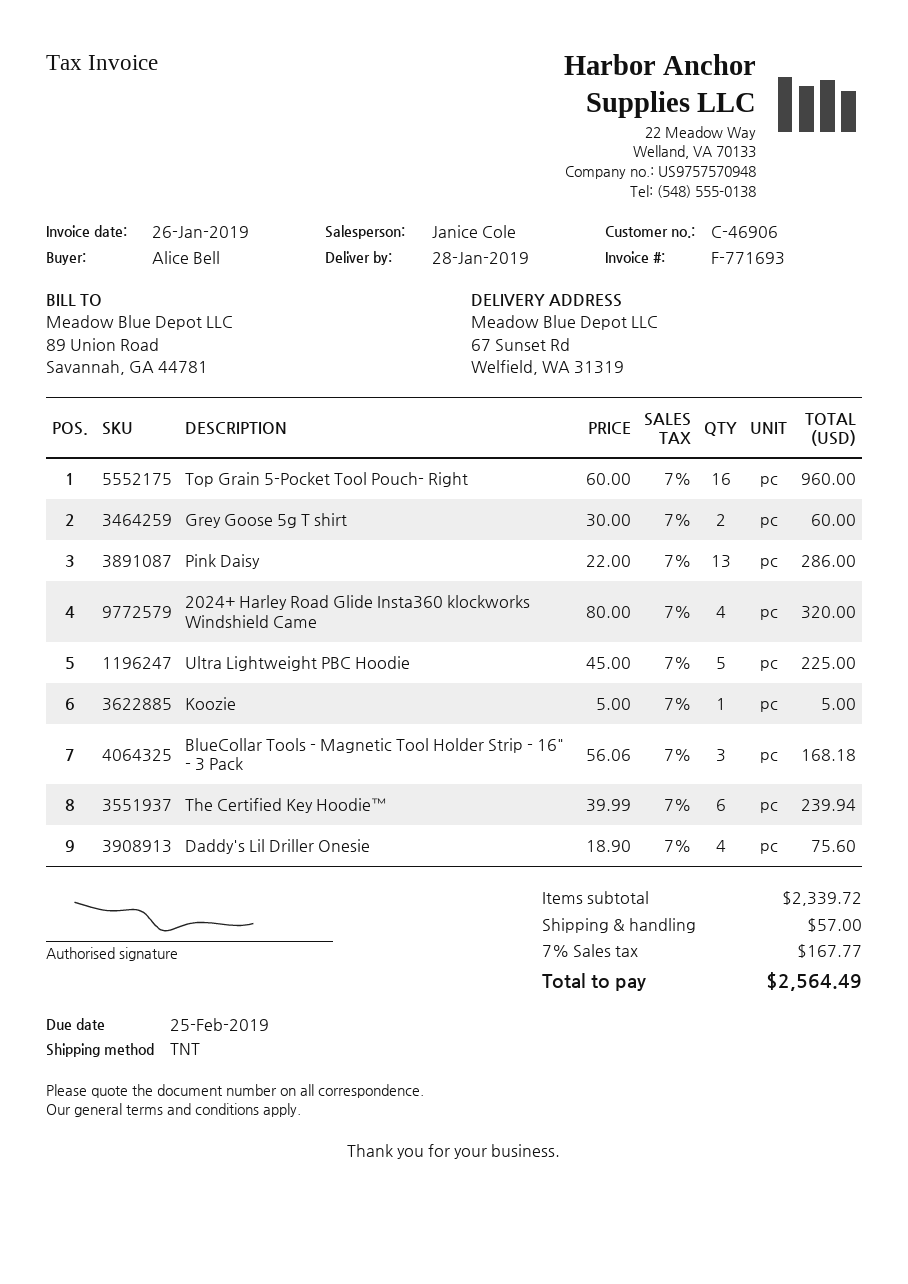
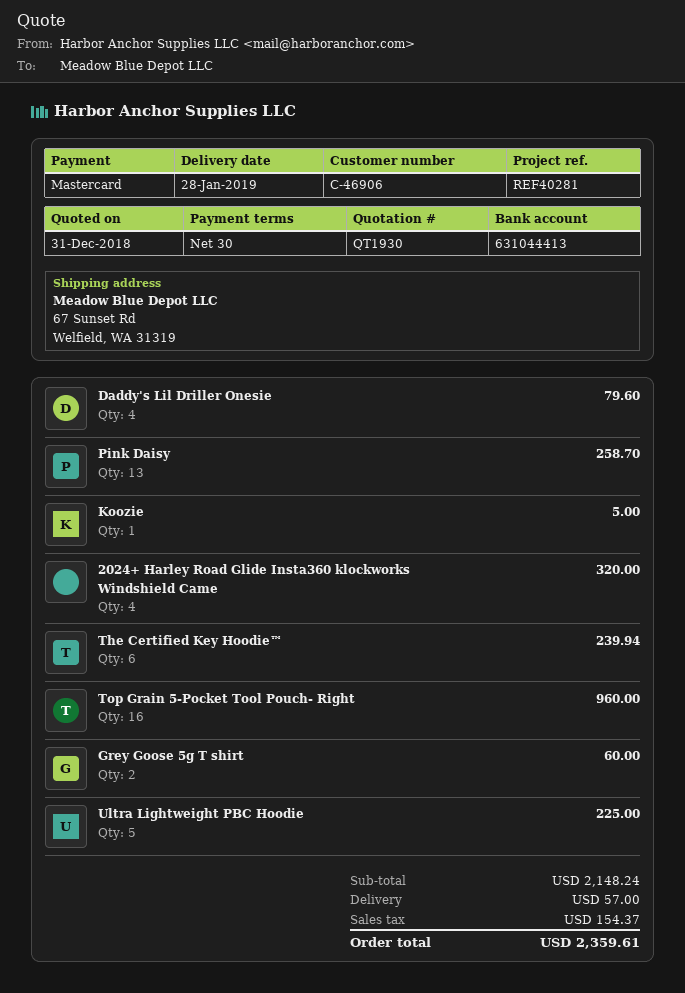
Pink Daisy: 13 for 286.00 -> 13 for 258.70
BlueCollar Tools - Magnetic Tool Holder Strip - 16" - 3 Pack: 3 for 168.18 -> none
Daddy's Lil Driller Onesie: 4 for 75.60 -> 4 for 79.60
subtotal: 2339.72 -> 2148.24
tax: 167.77 -> 154.37
total: 2564.49 -> 2359.61

